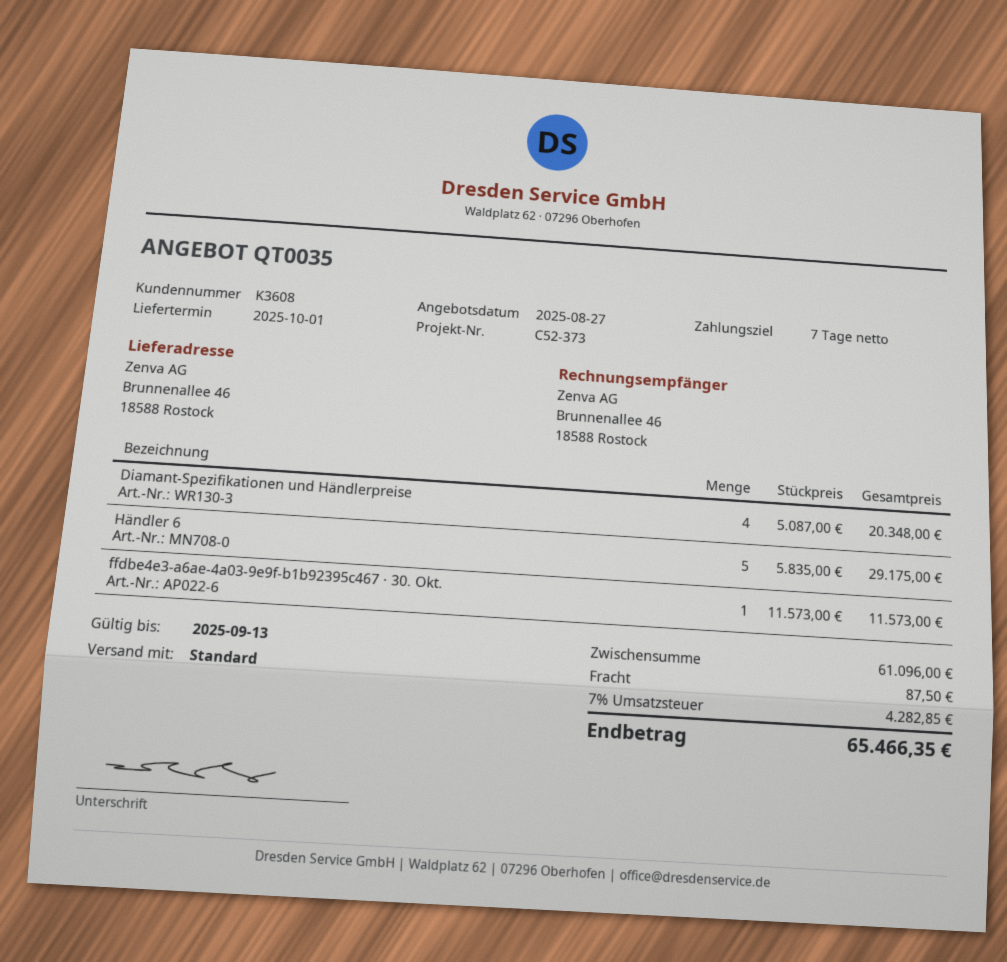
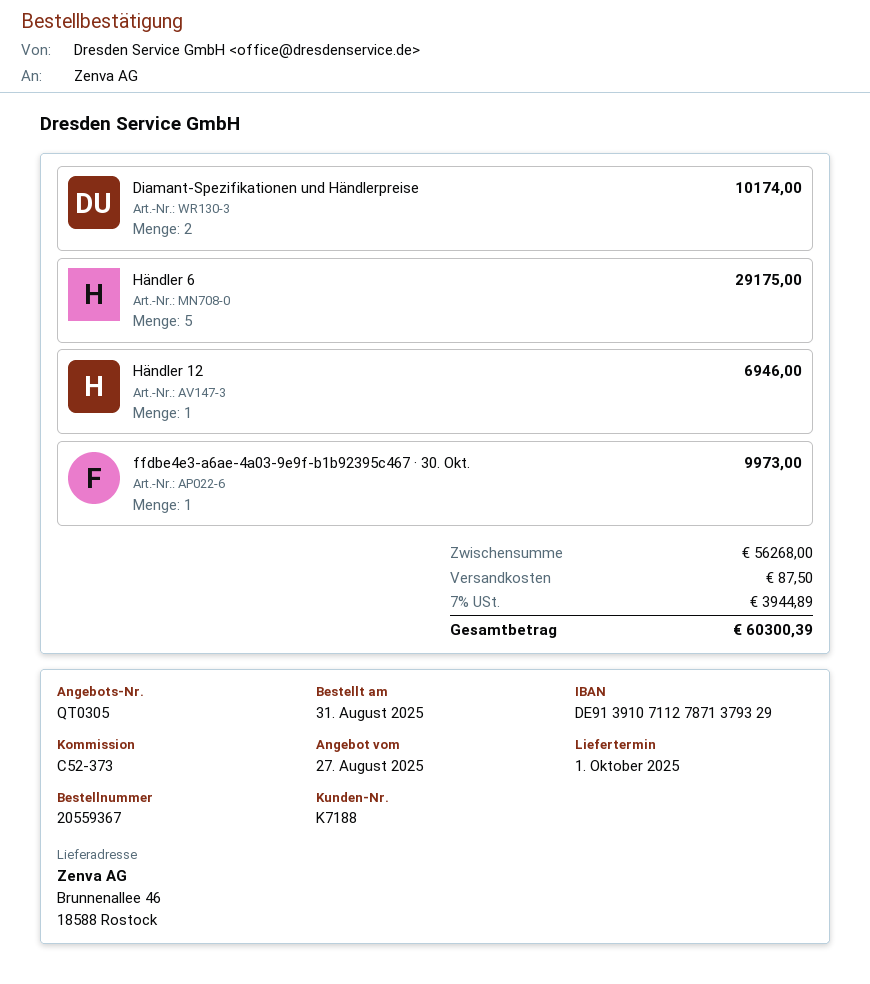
quote number: QT0035 -> QT0305
customer number: K3608 -> K7188
Diamant-Spezifikationen und Händlerpreise: 4 for 20348.00 -> 2 for 10174.00
ffdbe4e3-a6ae-4a03-9e9f-b1b92395c467 · 30. Okt.: 1 for 11573.00 -> 1 for 9973.00
Händler 12: none -> 1 for 6946.00
subtotal: 61096.00 -> 56268.00
tax: 7% = 4282.85 -> 7% = 3944.89
total: 65466.35 -> 60300.39

